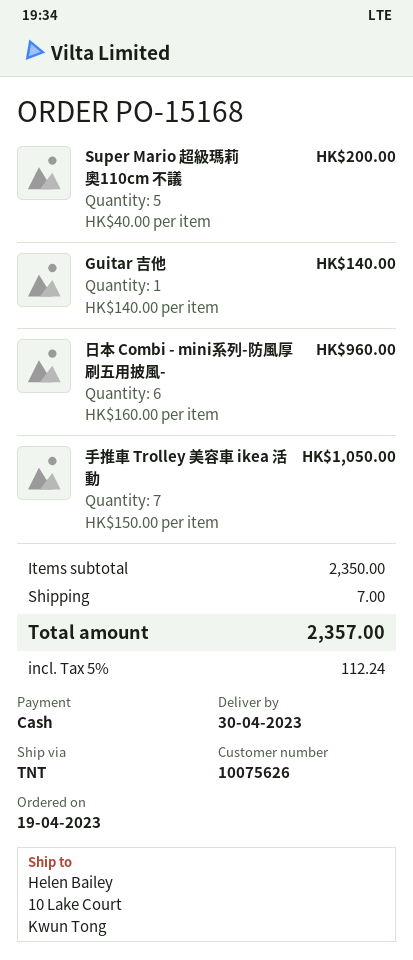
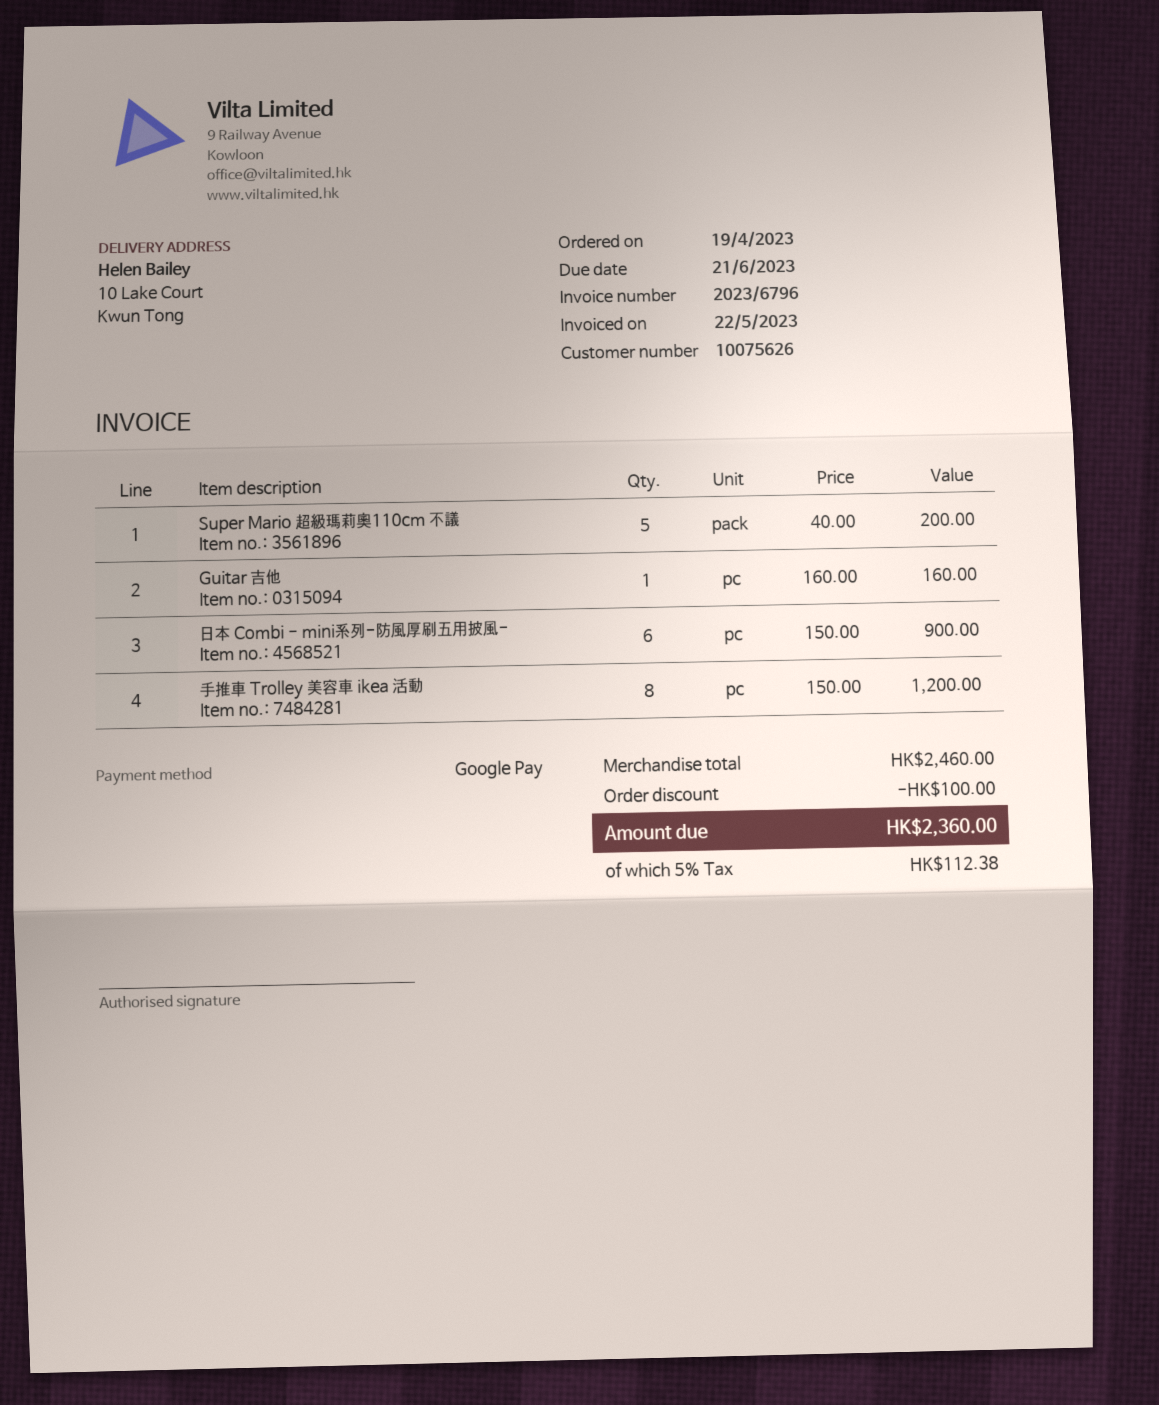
payment method: cash -> Google Pay
Guitar 吉他: 1 x 140.00 = 140.00 -> 1 x 160.00 = 160.00
日本 Combi - mini系列-防風厚刷五用披風-: 6 x 160.00 = 960.00 -> 6 x 150.00 = 900.00
手推車 Trolley 美容車 ikea 活動: 7 x 150.00 = 1050.00 -> 8 x 150.00 = 1200.00
subtotal: 2350.00 -> 2460.00
discount: none -> 100.00
shipping: 7.00 -> none
tax: 5% = 112.24 -> 5% = 112.38
total: 2357.00 -> 2360.00

